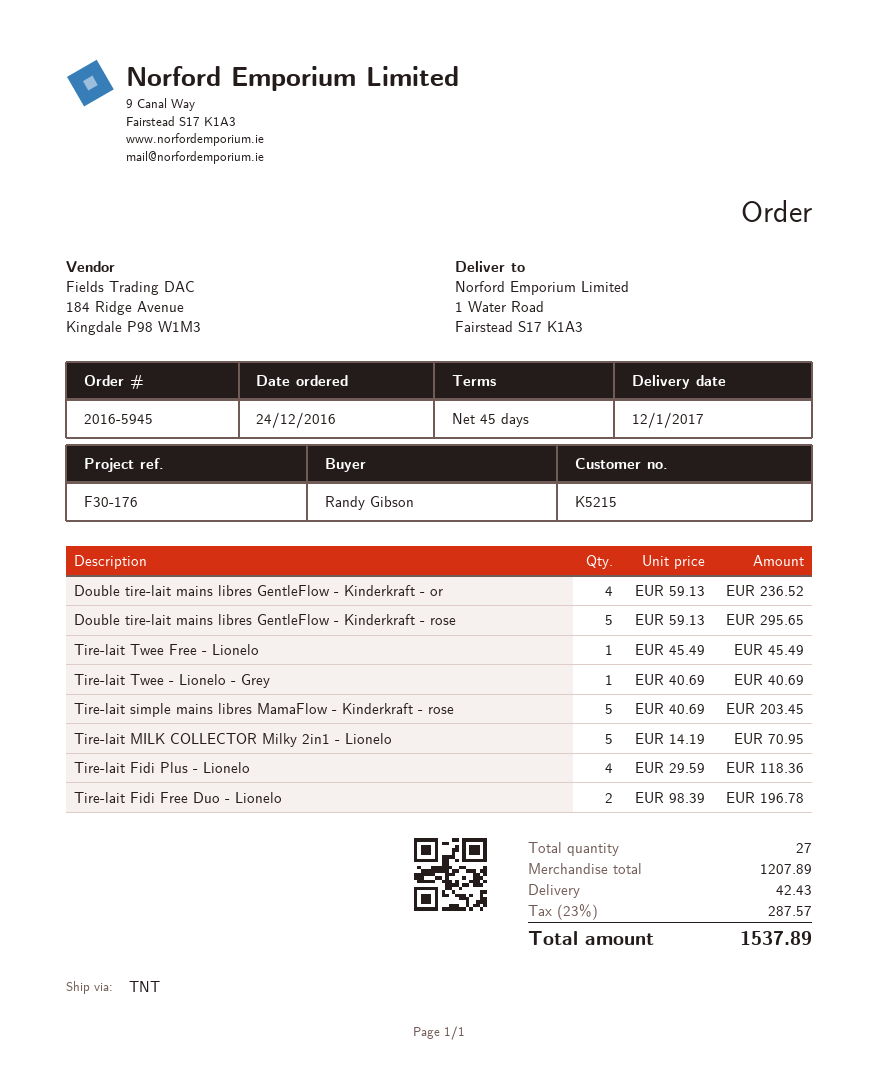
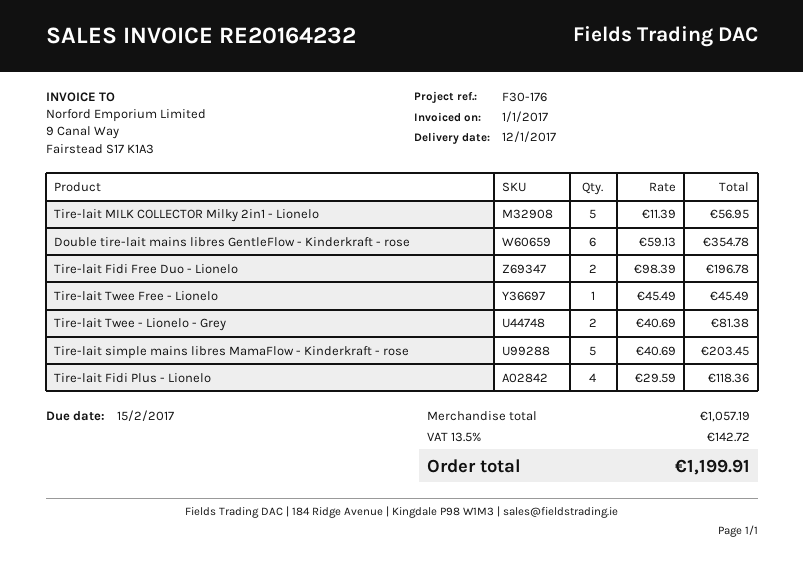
Double tire-lait mains libres GentleFlow - Kinderkraft - or: 4 x 59.13 = 236.52 -> none
Double tire-lait mains libres GentleFlow - Kinderkraft - rose: 5 x 59.13 = 295.65 -> 6 x 59.13 = 354.78
Tire-lait Twee - Lionelo - Grey: 1 x 40.69 = 40.69 -> 2 x 40.69 = 81.38
Tire-lait MILK COLLECTOR Milky 2in1 - Lionelo: 5 x 14.19 = 70.95 -> 5 x 11.39 = 56.95
subtotal: 1207.89 -> 1057.19
shipping: 42.43 -> none
tax: 23% = 287.57 -> 13.5% = 142.72
total: 1537.89 -> 1199.91

